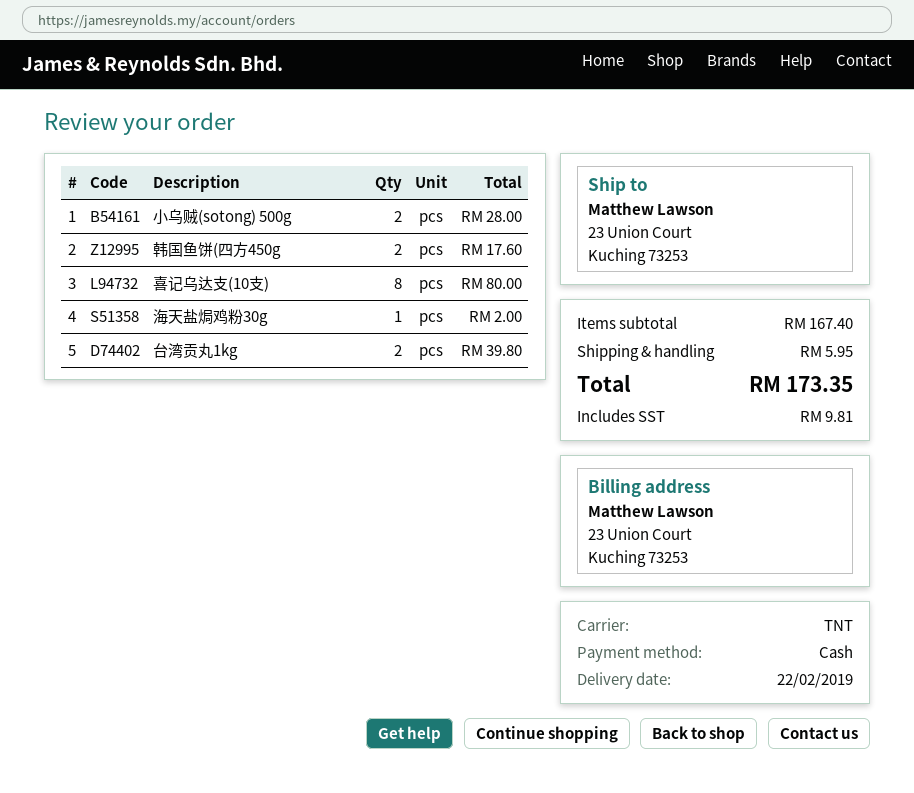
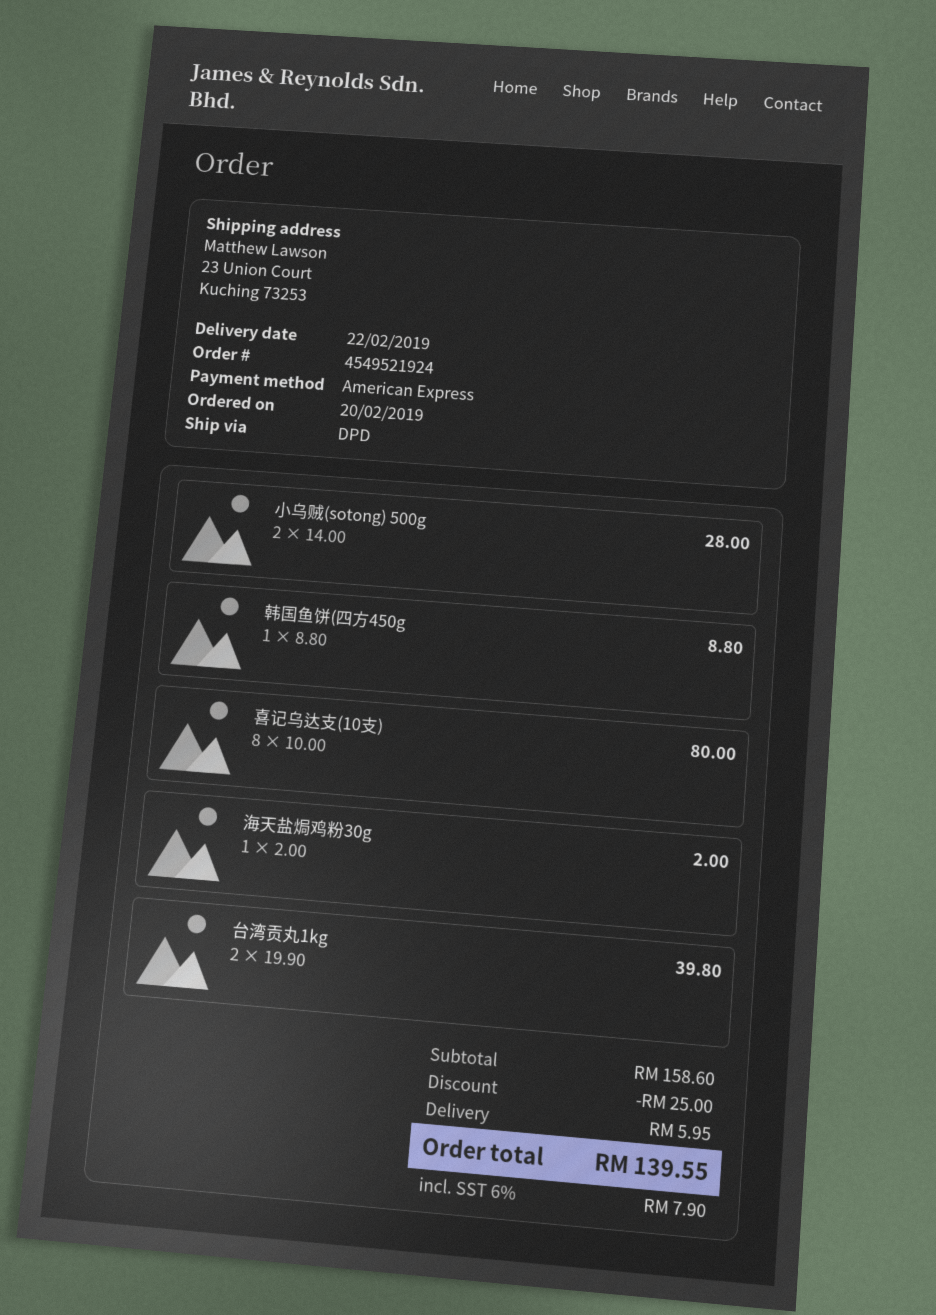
payment method: cash -> American Express
shipping method: TNT -> DPD
韩国鱼饼(四方450g: 2 for 17.60 -> 1 for 8.80
subtotal: 167.40 -> 158.60
discount: none -> 25.00
tax: 9.81 -> 7.90
total: 173.35 -> 139.55

